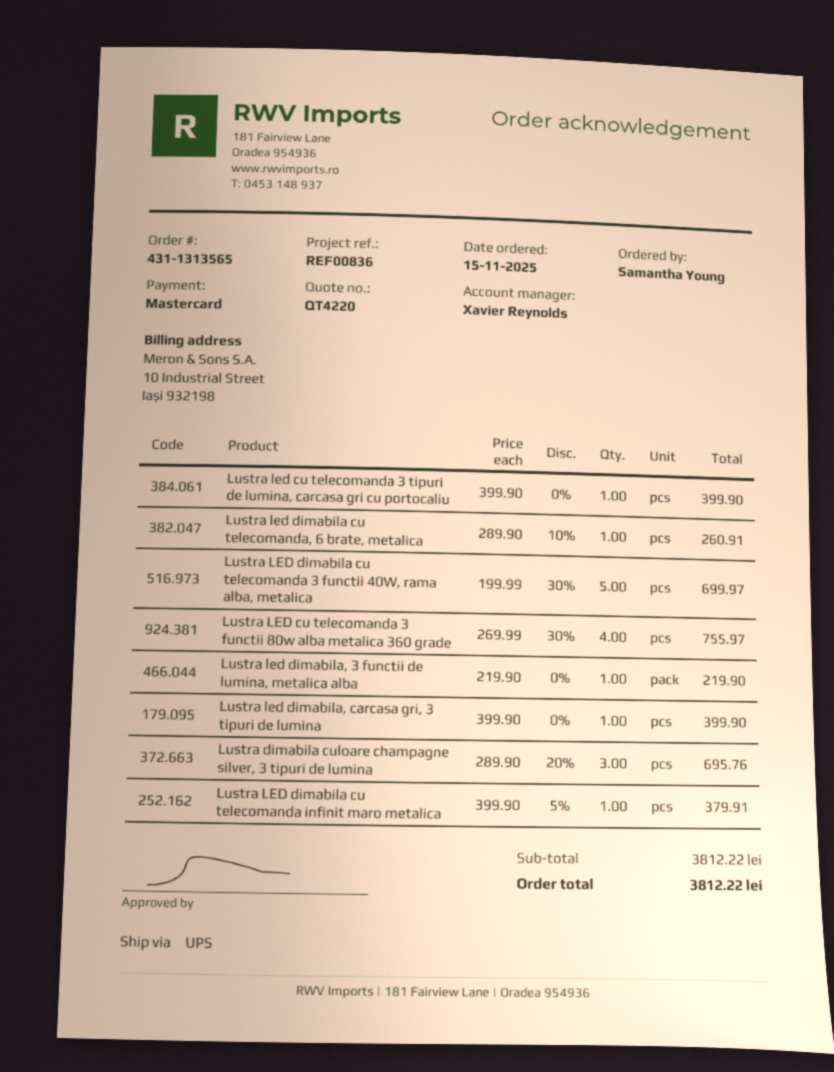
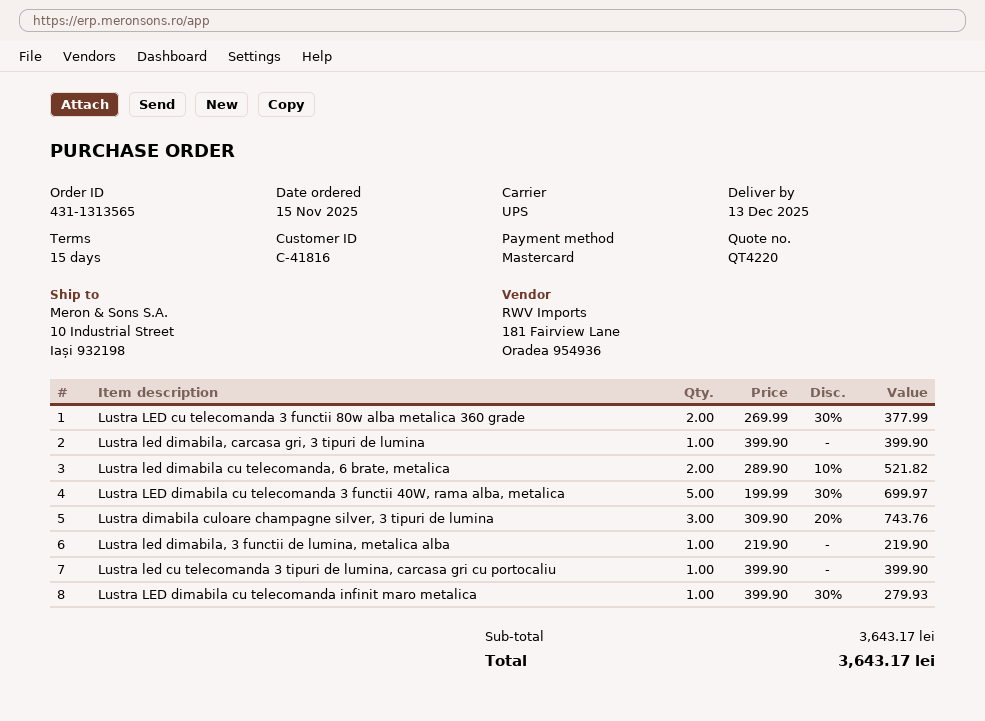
Lustra led dimabila cu telecomanda, 6 brate, metalica: 1 x 289.90 - 10% = 260.91 -> 2 x 289.90 - 10% = 521.82
Lustra LED cu telecomanda 3 functii 80w alba metalica 360 grade: 4 x 269.99 - 30% = 755.97 -> 2 x 269.99 - 30% = 377.99
Lustra dimabila culoare champagne silver, 3 tipuri de lumina: 3 x 289.90 - 20% = 695.76 -> 3 x 309.90 - 20% = 743.76
Lustra LED dimabila cu telecomanda infinit maro metalica: 1 x 399.90 - 5% = 379.91 -> 1 x 399.90 - 30% = 279.93
subtotal: 3812.22 -> 3643.17
total: 3812.22 -> 3643.17

